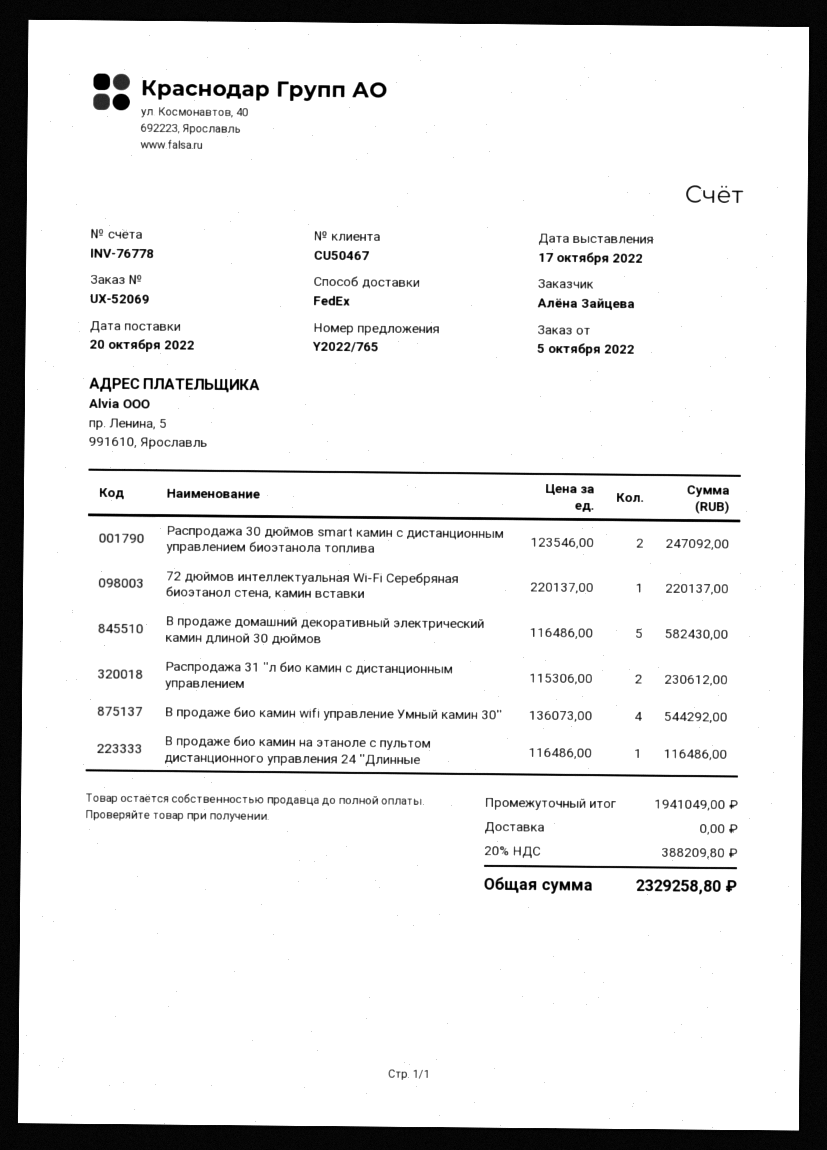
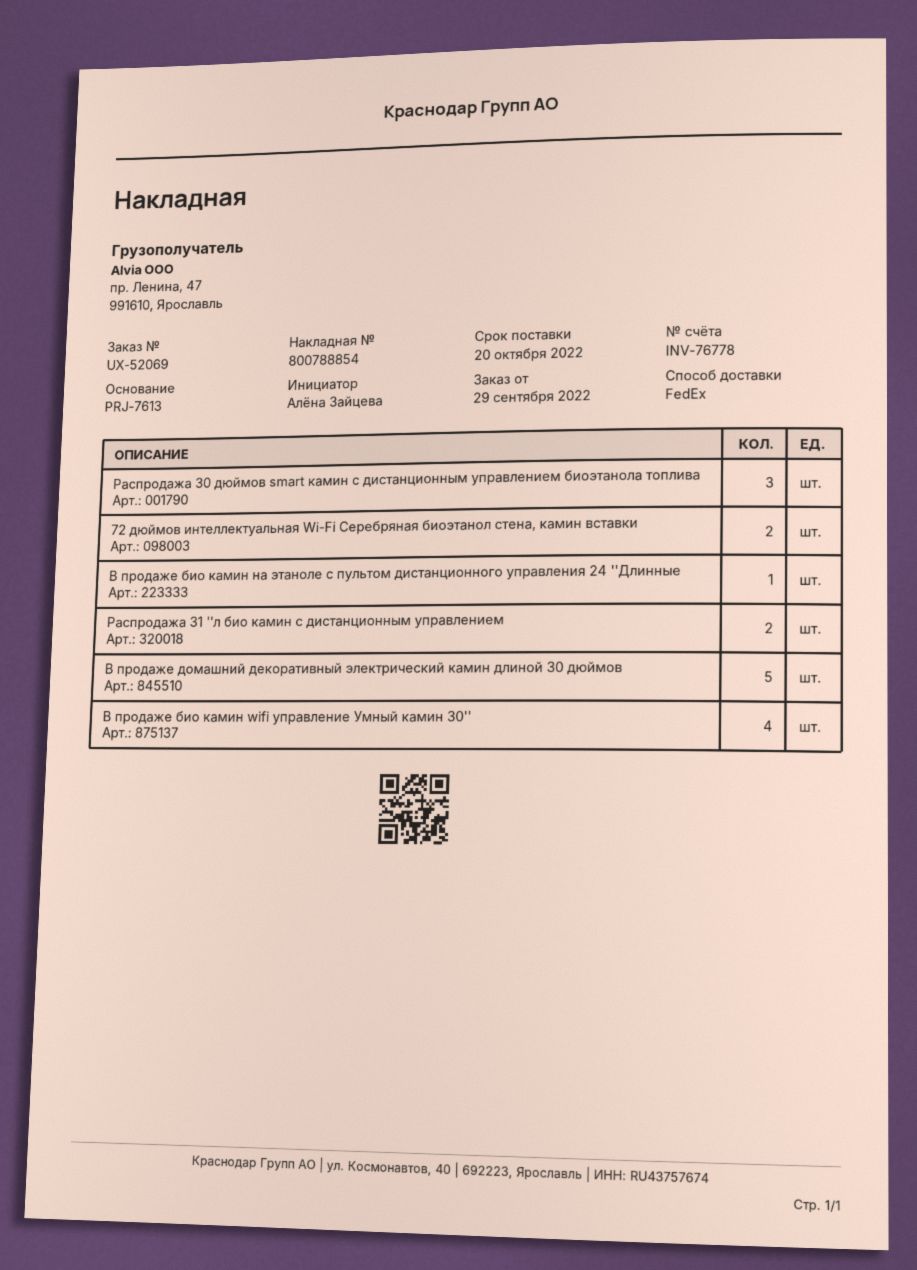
order date: 2022-10-05 -> 2022-09-29
Распродажа 30 дюймов smart камин с дистанционным управлением биоэтанола топлива: 2 -> 3
72 дюймов интеллектуальная Wi-Fi Серебряная биоэтанол стена, камин вставки: 1 -> 2

